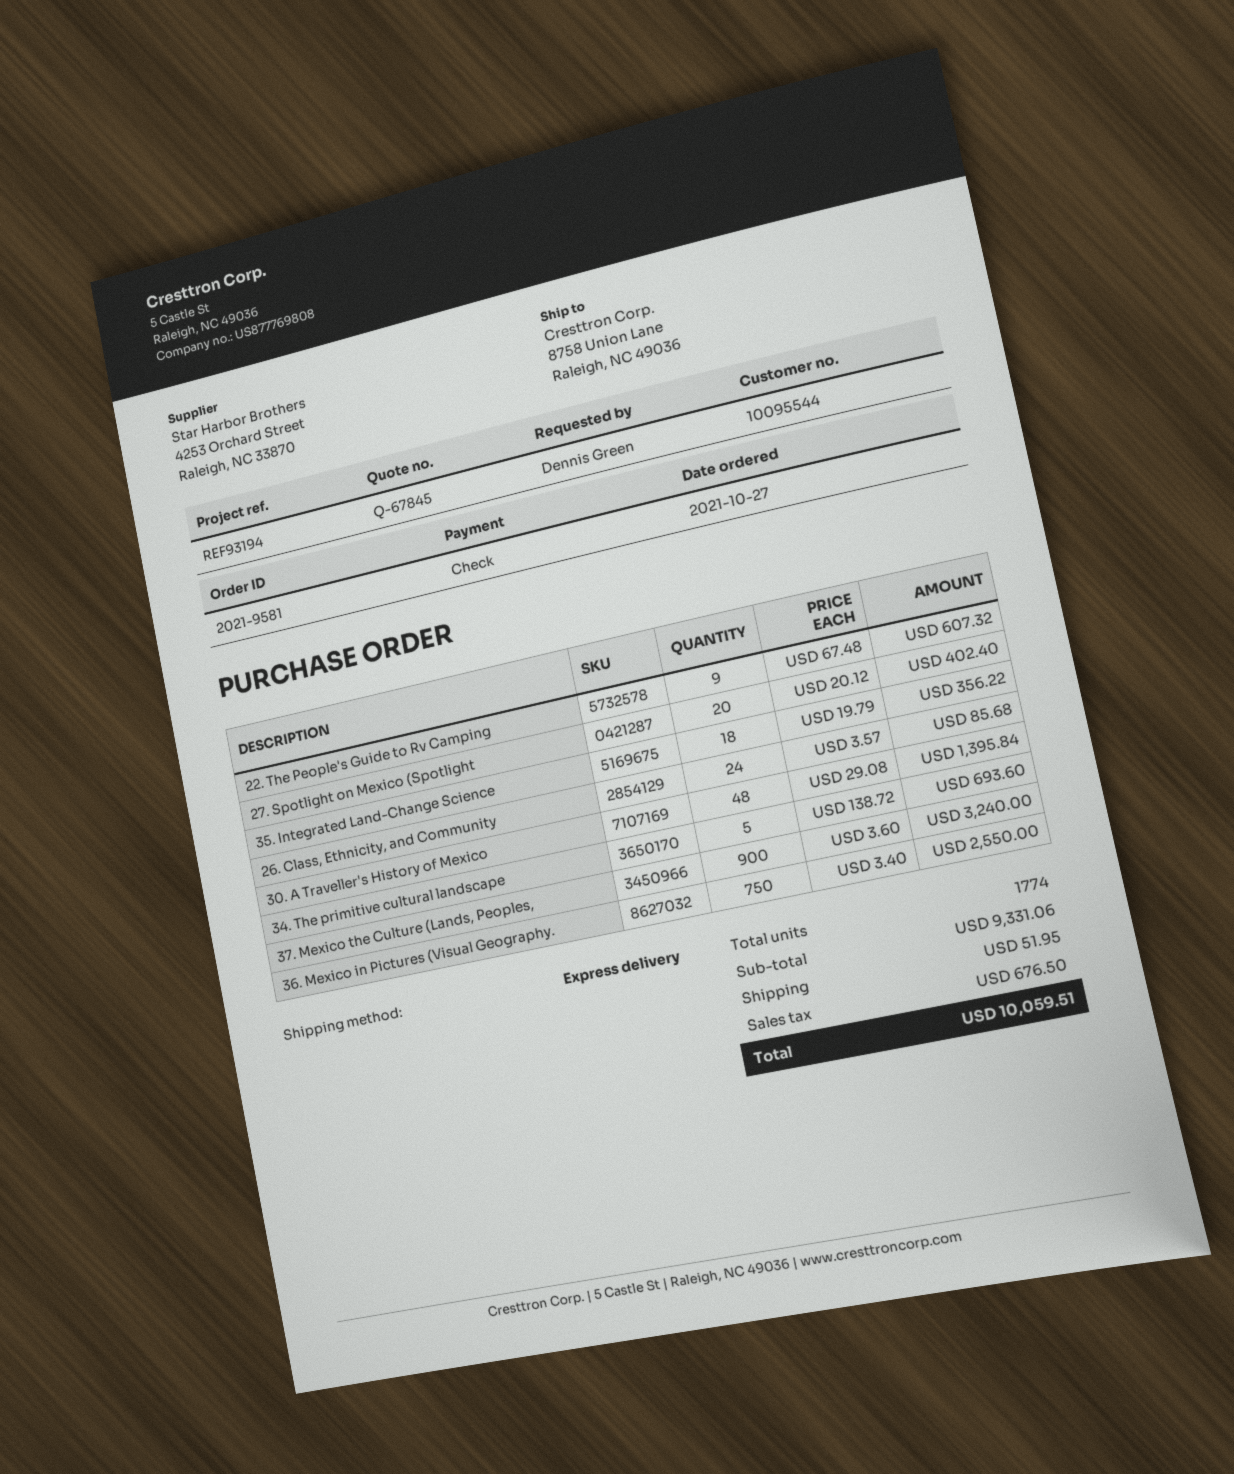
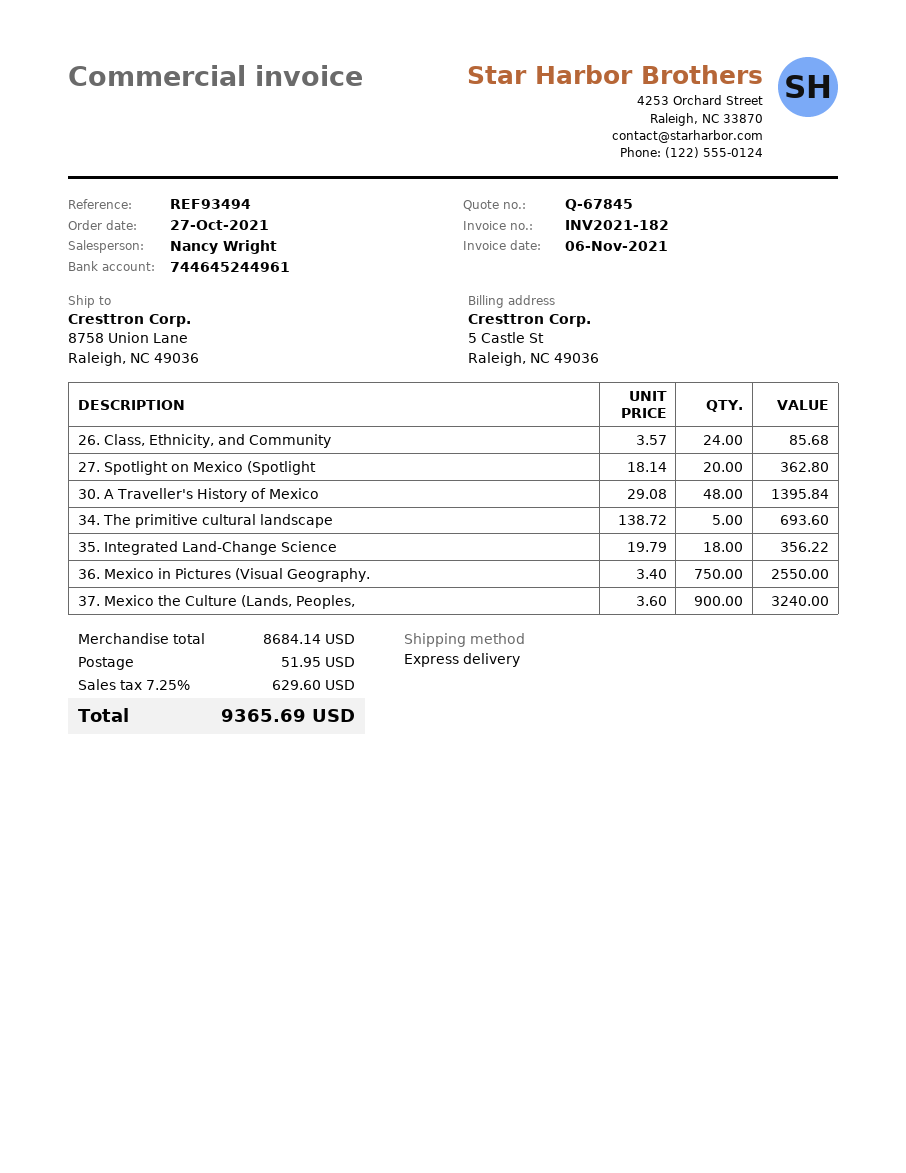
reference: REF93194 -> REF93494
22. The People's Guide to Rv Camping: 9 x 67.48 = 607.32 -> none
27. Spotlight on Mexico (Spotlight: 20 x 20.12 = 402.40 -> 20 x 18.14 = 362.80
subtotal: 9331.06 -> 8684.14
tax: 676.50 -> 629.60
total: 10059.51 -> 9365.69

